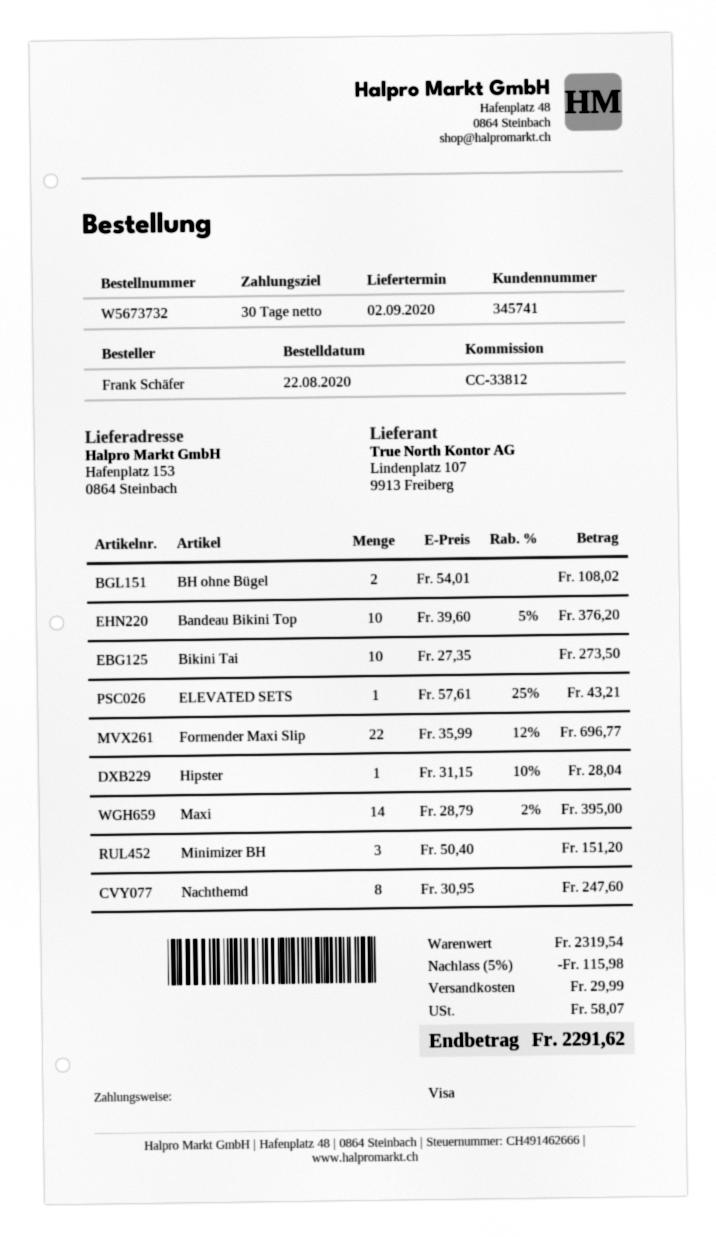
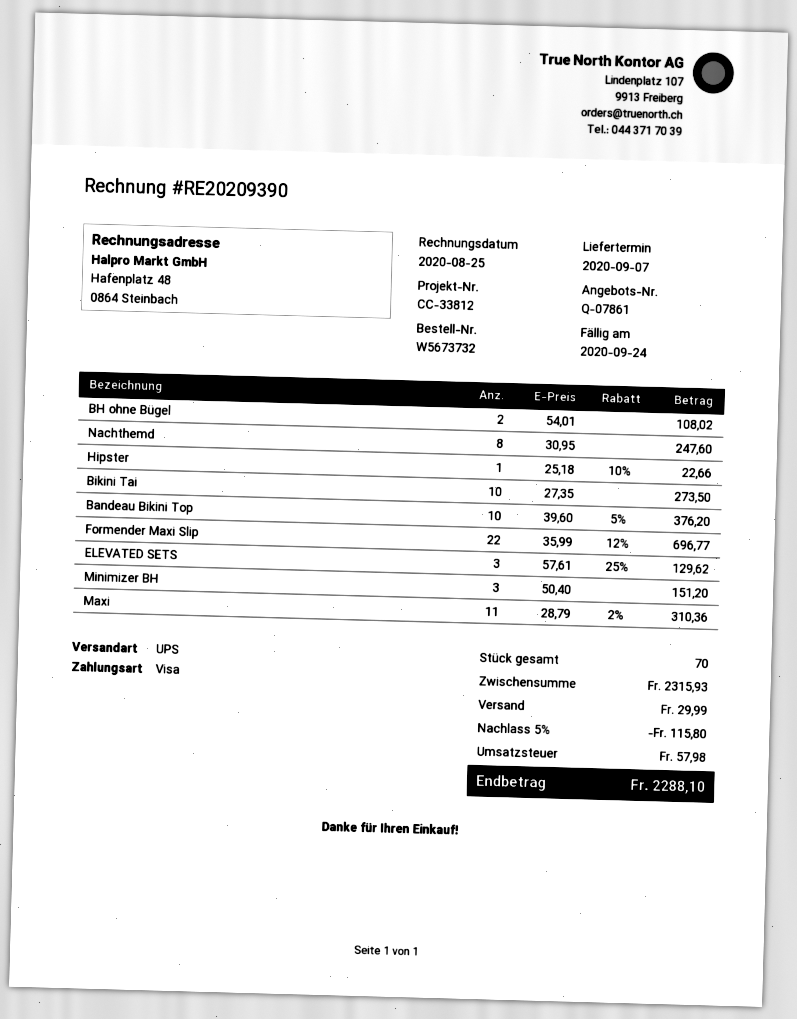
delivery date: 2020-09-02 -> 2020-09-07
ELEVATED SETS: 1 x 57.61 - 25% = 43.21 -> 3 x 57.61 - 25% = 129.62
Hipster: 1 x 31.15 - 10% = 28.04 -> 1 x 25.18 - 10% = 22.66
Maxi: 14 x 28.79 - 2% = 395.00 -> 11 x 28.79 - 2% = 310.36
subtotal: 2319.54 -> 2315.93
discount: 5% = 115.98 -> 5% = 115.80
tax: 58.07 -> 57.98
total: 2291.62 -> 2288.10

